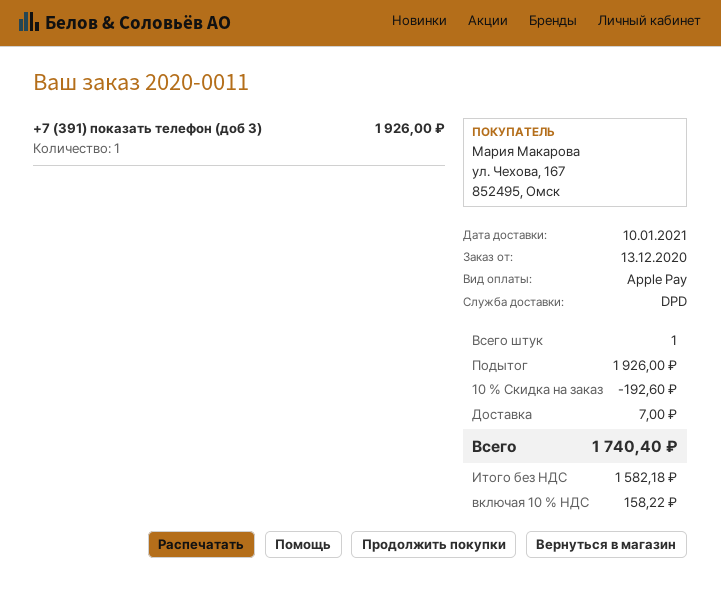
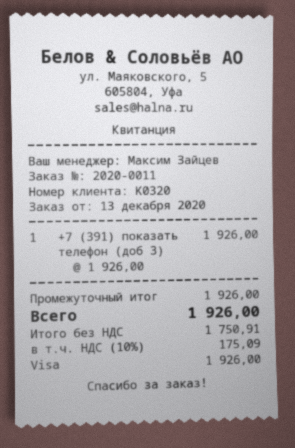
payment method: Apple Pay -> Visa
discount: 10% = 192.60 -> none
shipping: 7.00 -> none
net: 1582.18 -> 1750.91
tax: 10% = 158.22 -> 10% = 175.09
total: 1740.40 -> 1926.00

